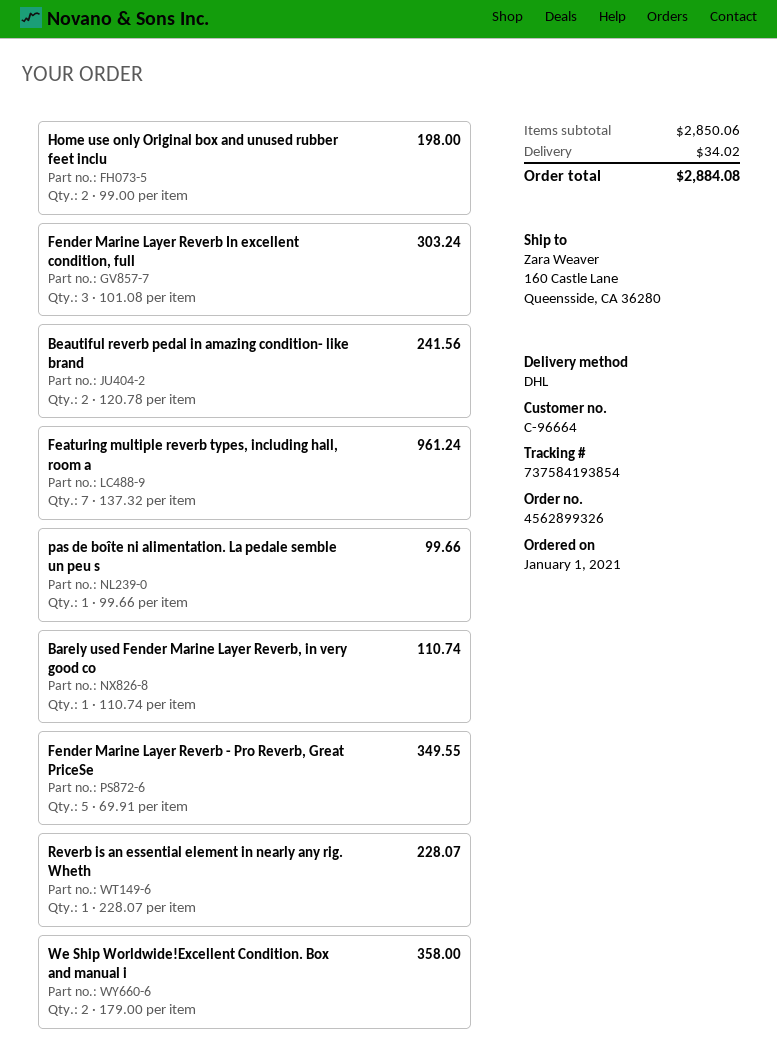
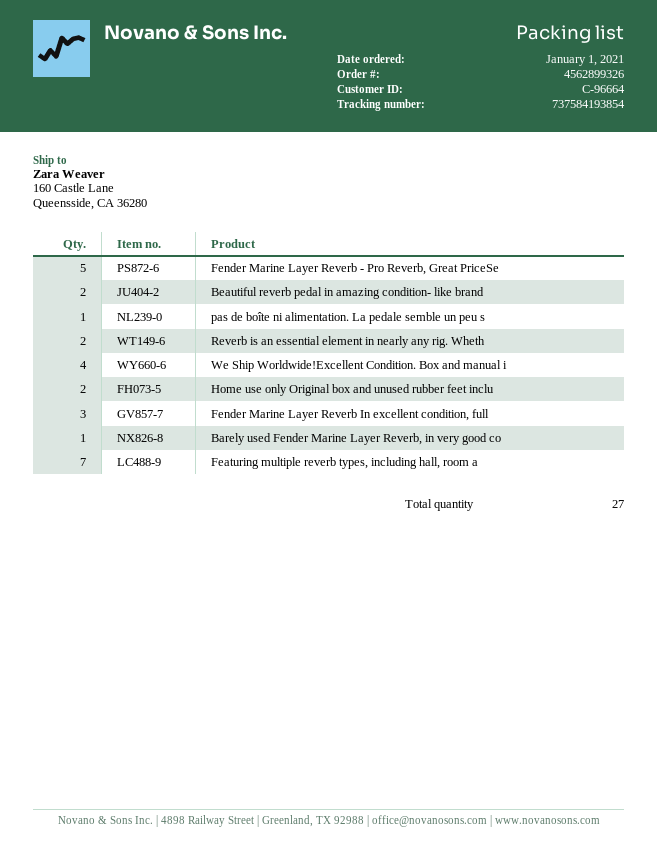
Reverb is an essential element in nearly any rig. Wheth: 1 -> 2
We Ship Worldwide!Excellent Condition. Box and manual i: 2 -> 4

